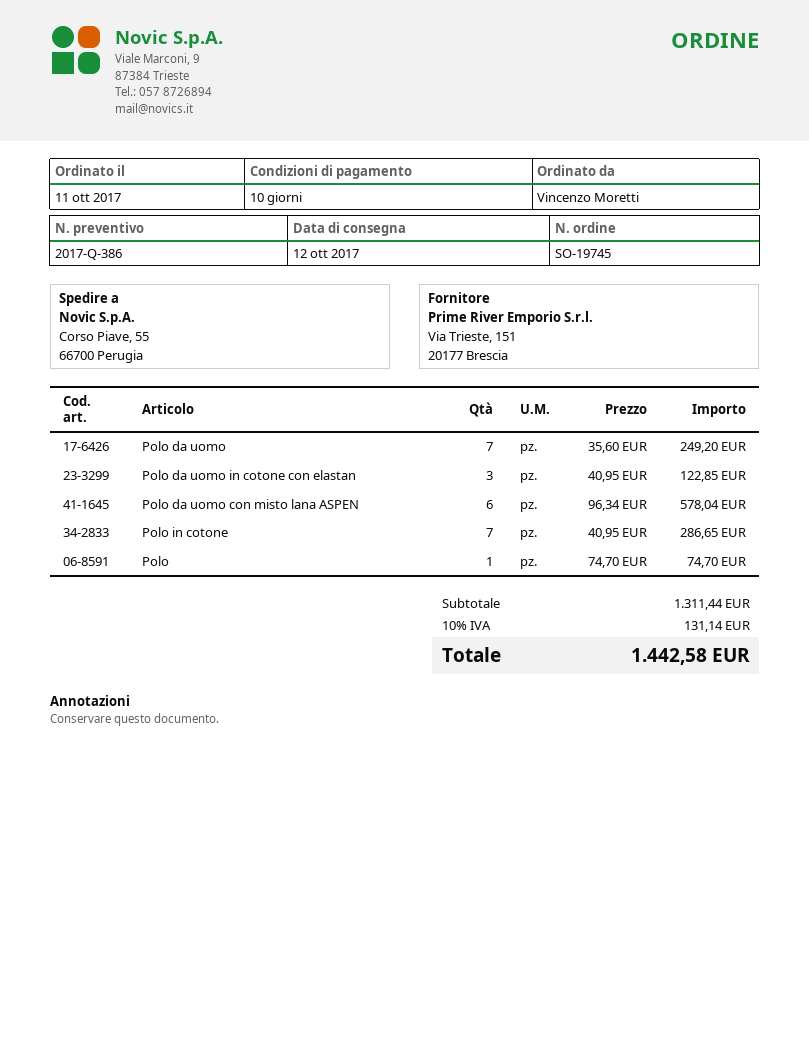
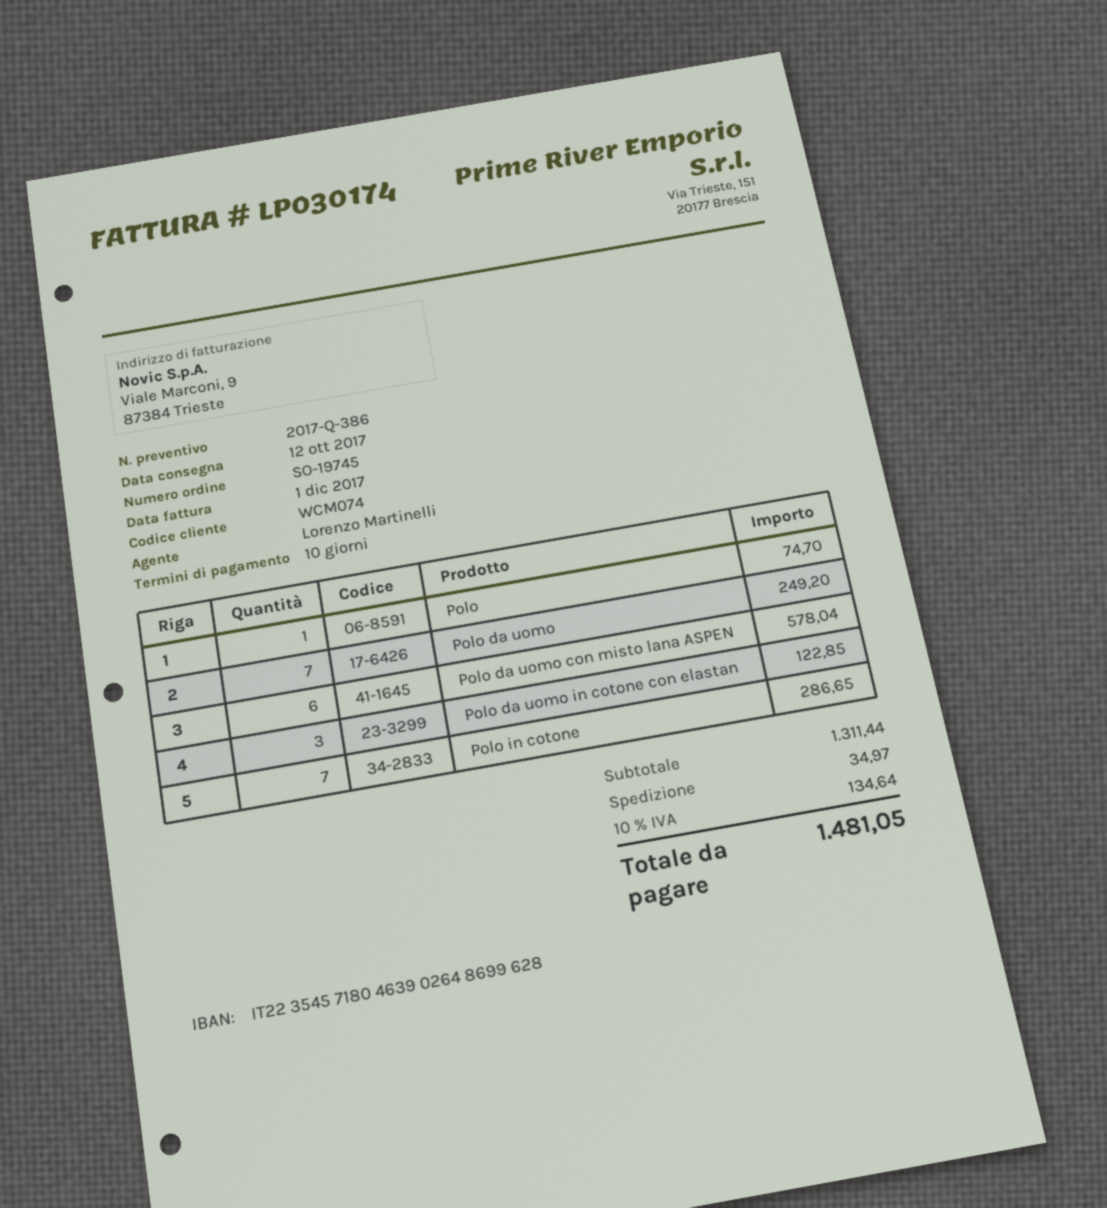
shipping: none -> 34.97
tax: 10% = 131.14 -> 10% = 134.64
total: 1442.58 -> 1481.05

